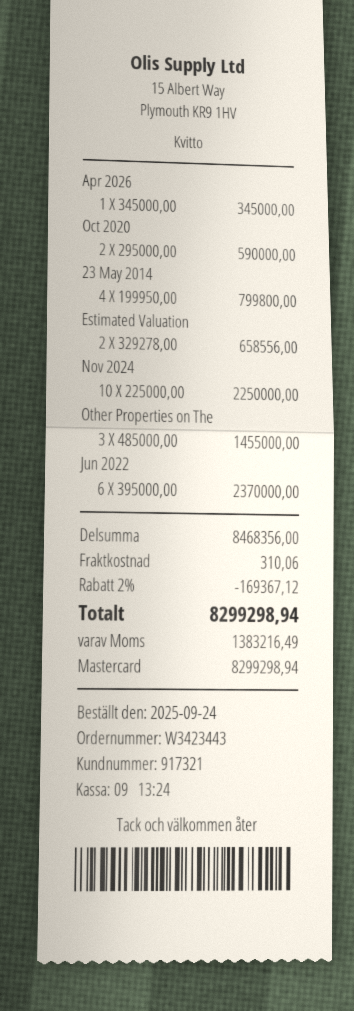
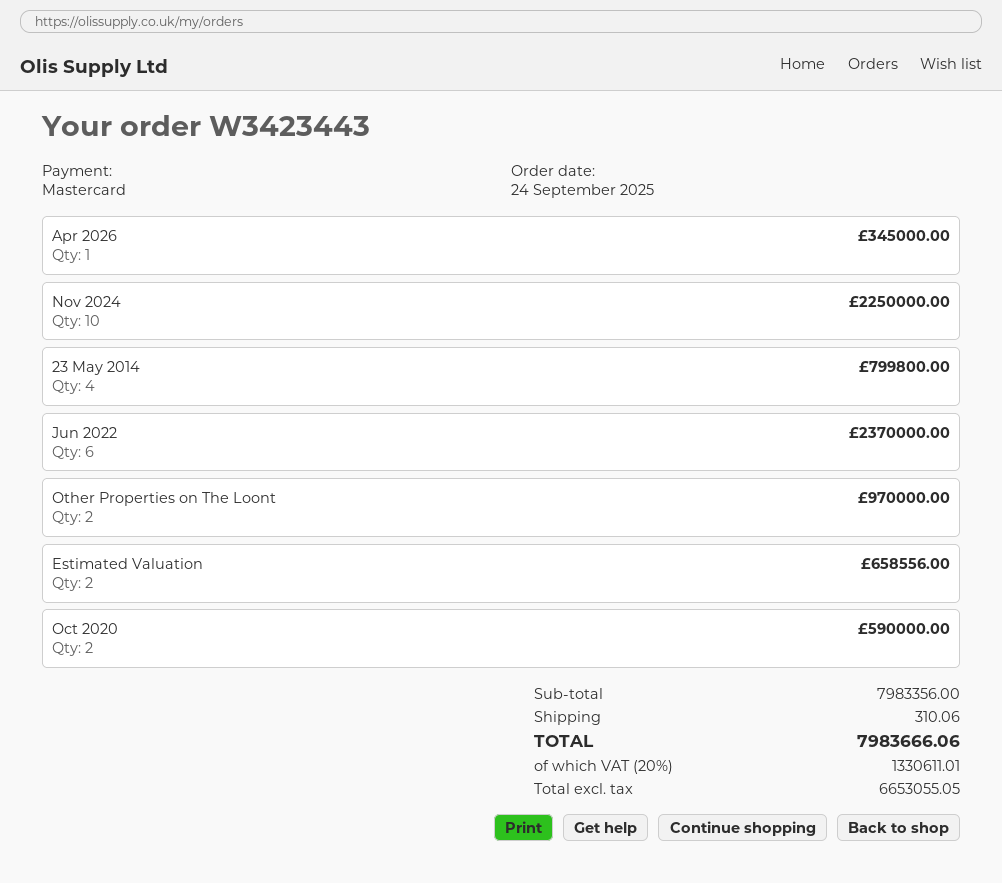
Other Properties on The: 3 for 1455000.00 -> 2 for 970000.00
subtotal: 8468356.00 -> 7983356.00
discount: 2% = 169367.12 -> none
tax: 1383216.49 -> 1330611.01
total: 8299298.94 -> 7983666.06

